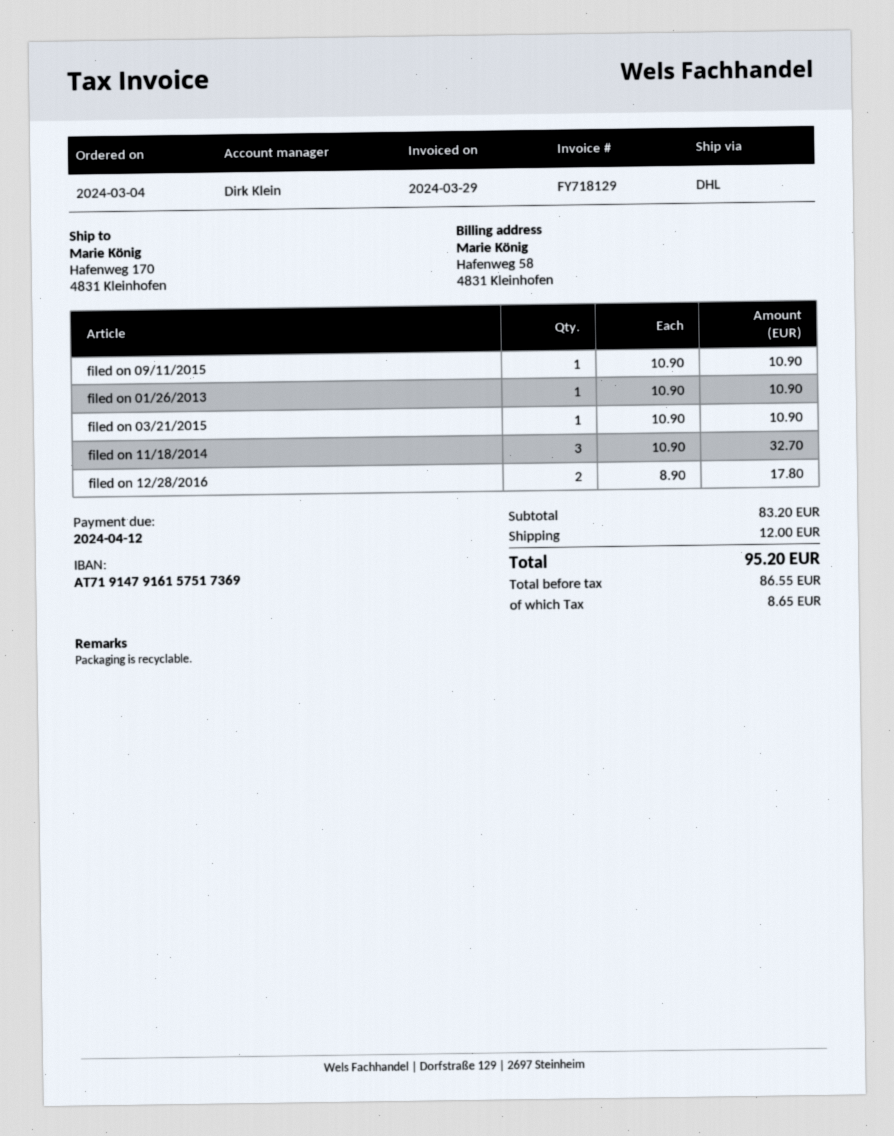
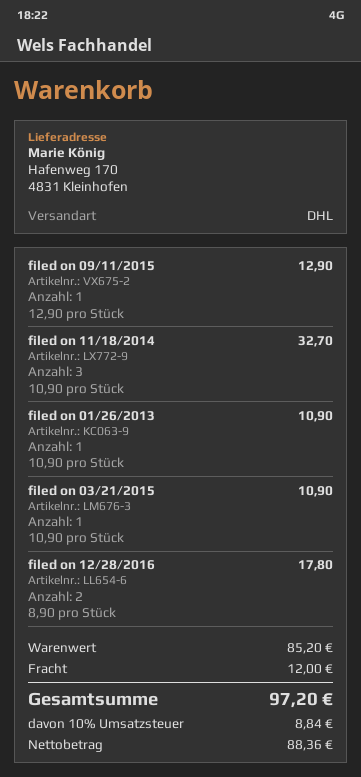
filed on 09/11/2015: 1 x 10.90 = 10.90 -> 1 x 12.90 = 12.90
subtotal: 83.20 -> 85.20
net: 86.55 -> 88.36
tax: 8.65 -> 8.84
total: 95.20 -> 97.20

